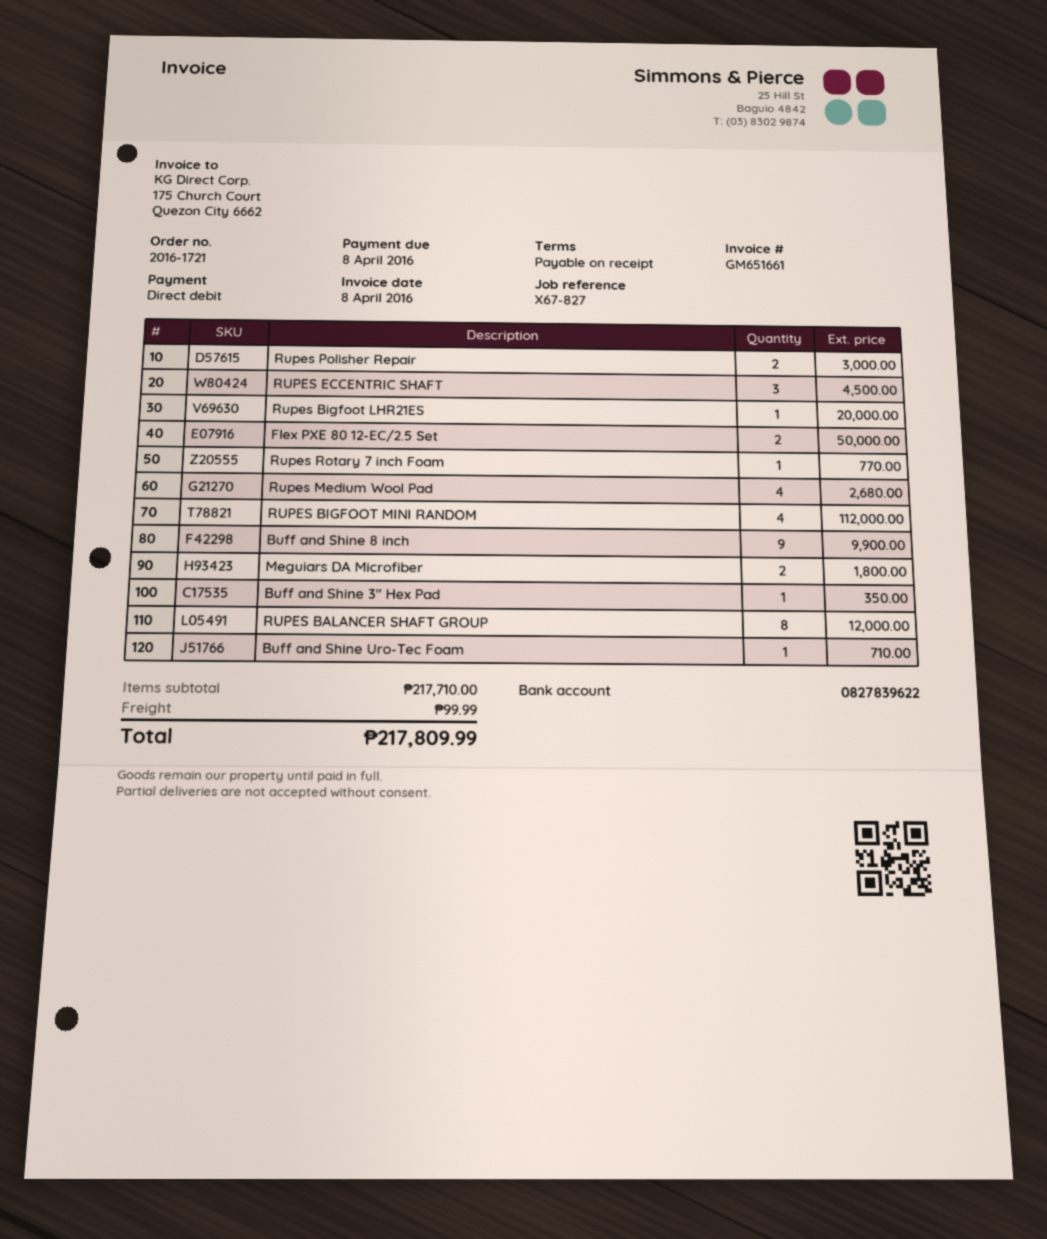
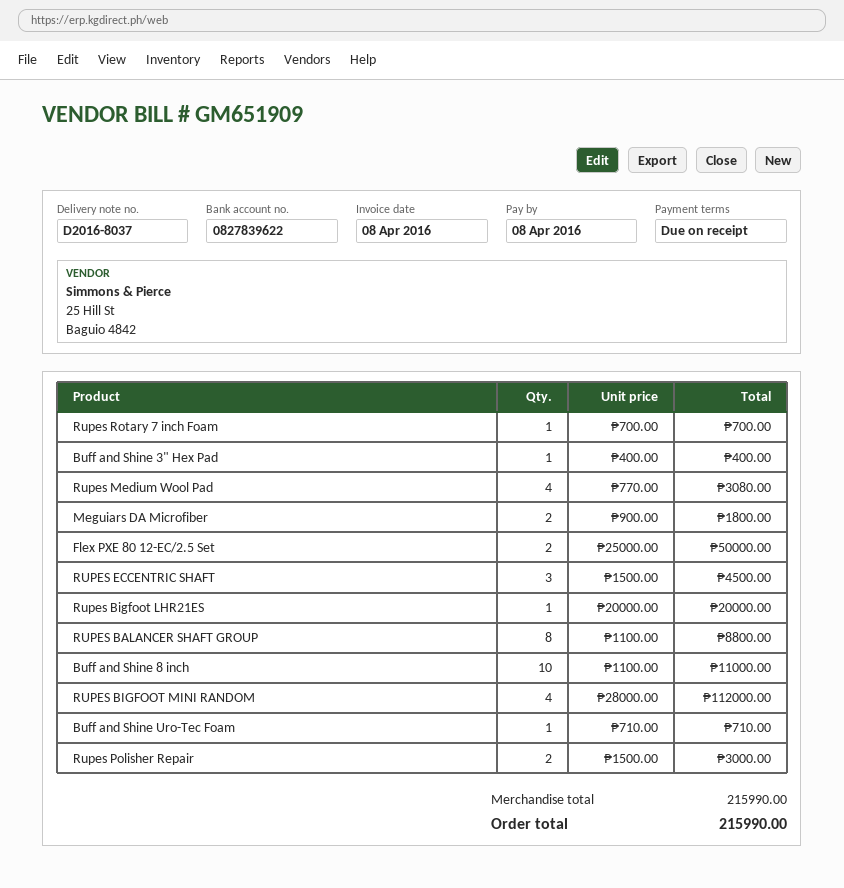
invoice number: GM651661 -> GM651909
Rupes Rotary 7 inch Foam: 1 for 770.00 -> 1 for 700.00
Rupes Medium Wool Pad: 4 for 2680.00 -> 4 for 3080.00
Buff and Shine 8 inch: 9 for 9900.00 -> 10 for 11000.00
Buff and Shine 3" Hex Pad: 1 for 350.00 -> 1 for 400.00
RUPES BALANCER SHAFT GROUP: 8 for 12000.00 -> 8 for 8800.00
subtotal: 217710.00 -> 215990.00
shipping: 99.99 -> none
total: 217809.99 -> 215990.00

